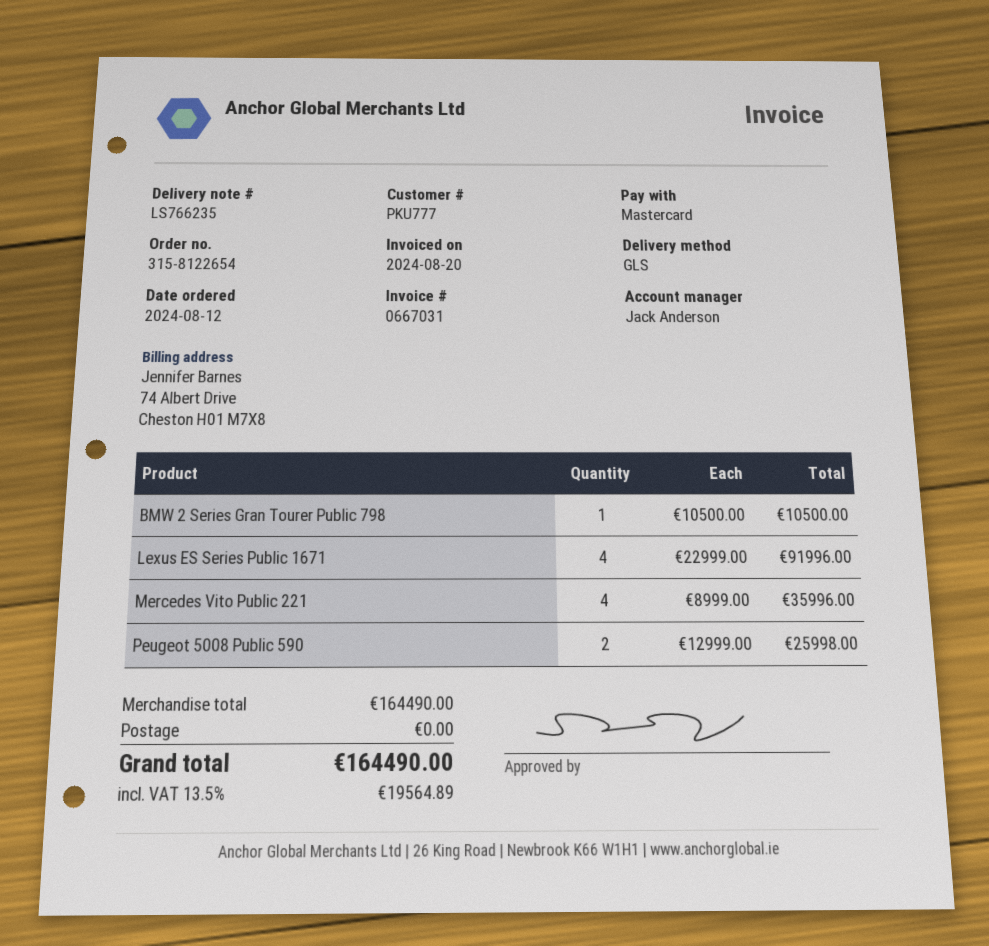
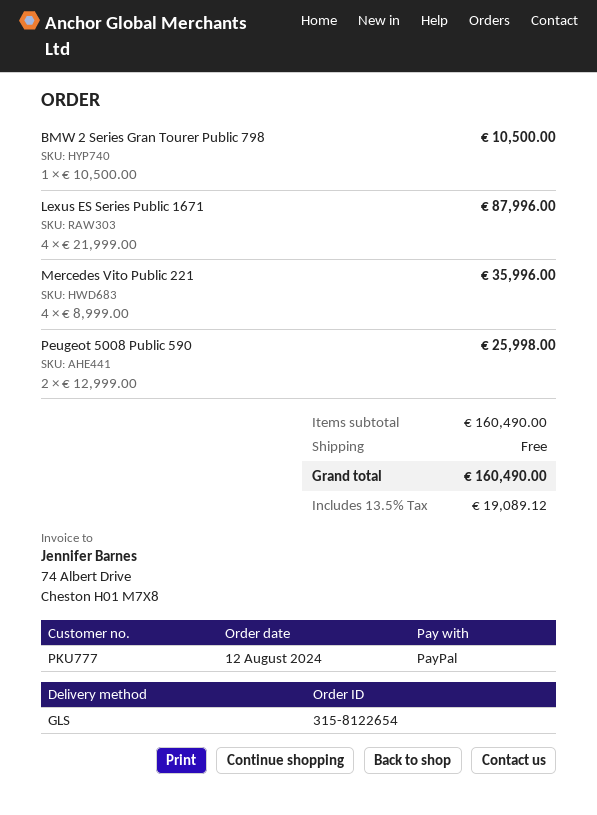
payment method: Mastercard -> PayPal
Lexus ES Series Public 1671: 4 x 22999.00 = 91996.00 -> 4 x 21999.00 = 87996.00
subtotal: 164490.00 -> 160490.00
tax: 13.5% = 19564.89 -> 13.5% = 19089.12
total: 164490.00 -> 160490.00

